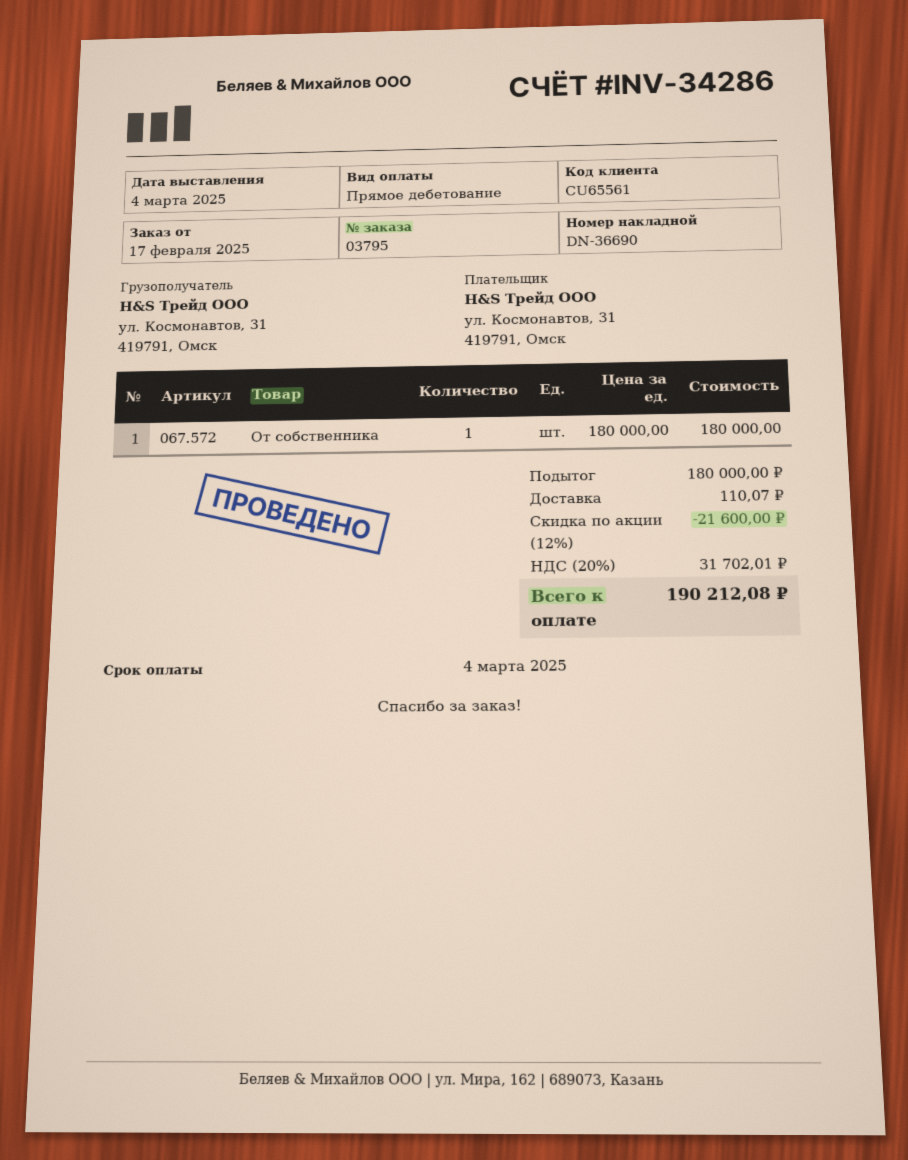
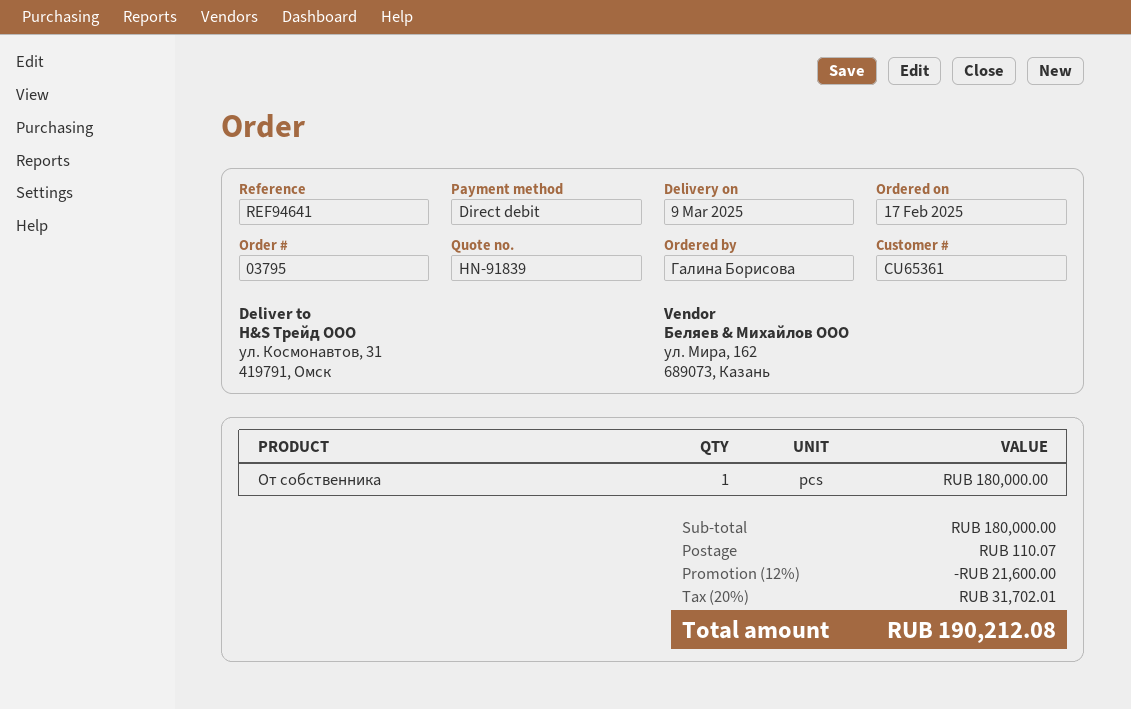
customer number: CU65561 -> CU65361

